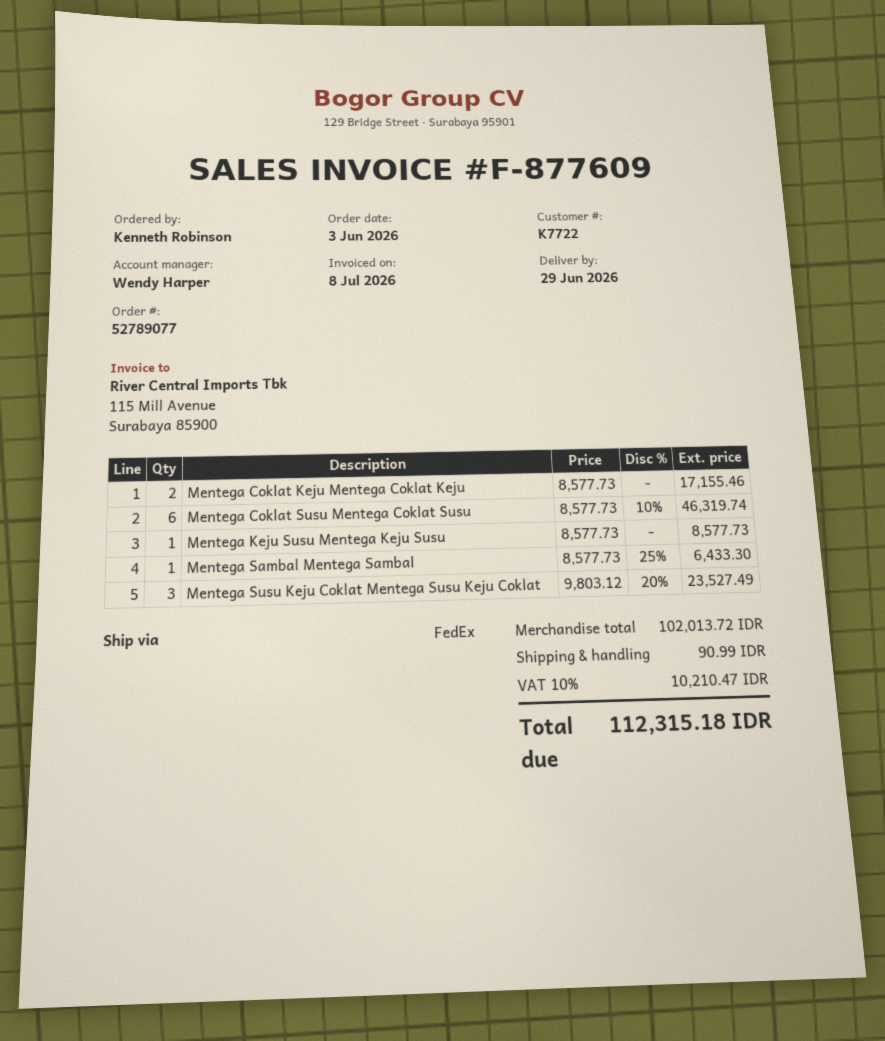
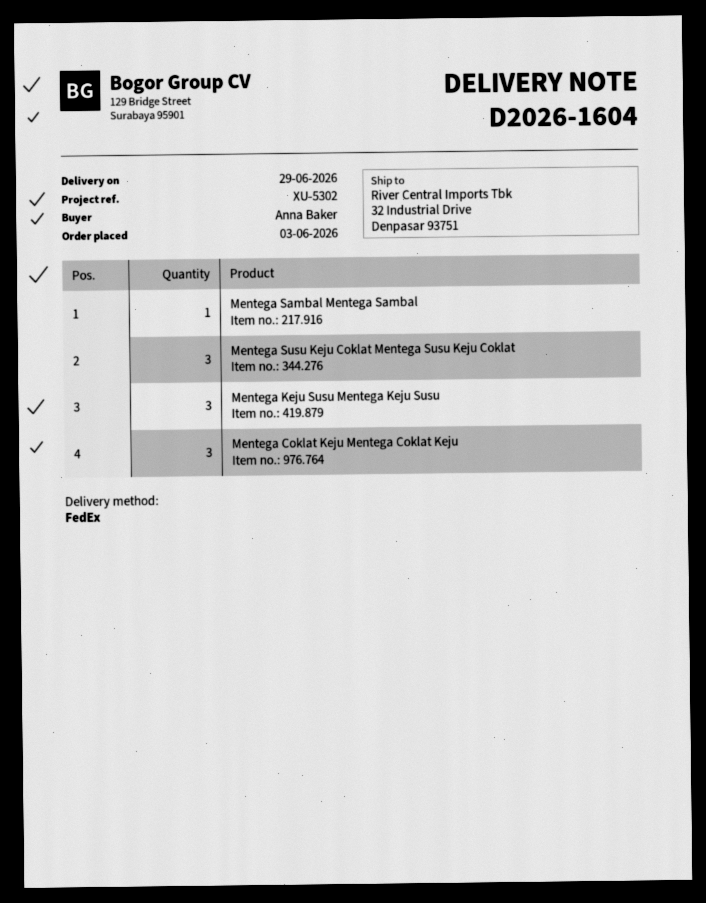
ordered by: Kenneth Robinson -> Anna Baker
Mentega Coklat Keju Mentega Coklat Keju: 2 -> 3
Mentega Coklat Susu Mentega Coklat Susu: 6 -> none
Mentega Keju Susu Mentega Keju Susu: 1 -> 3

